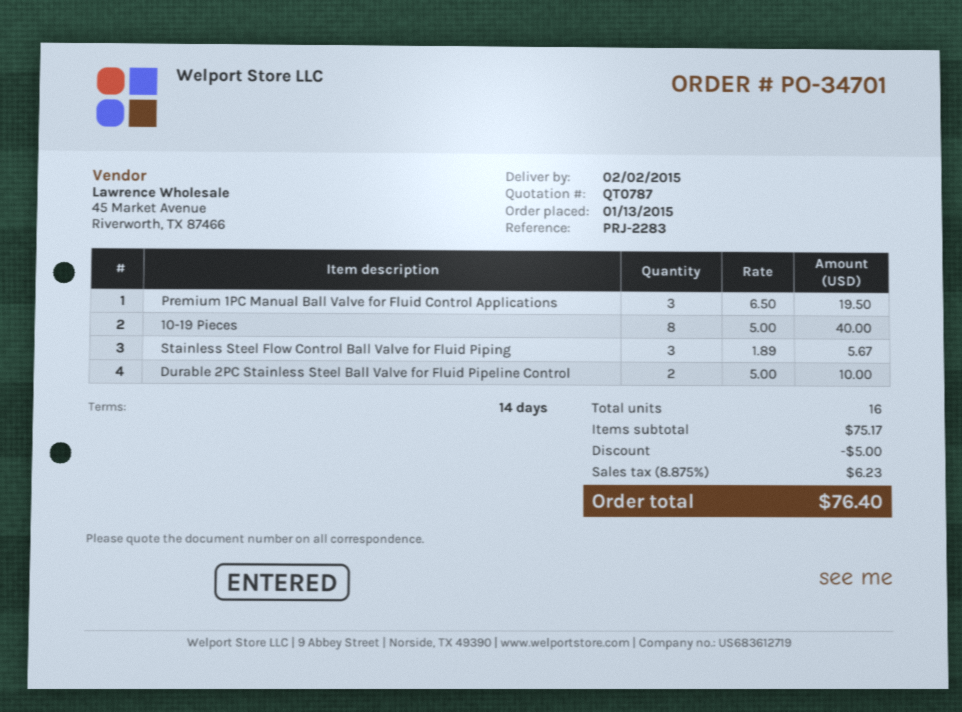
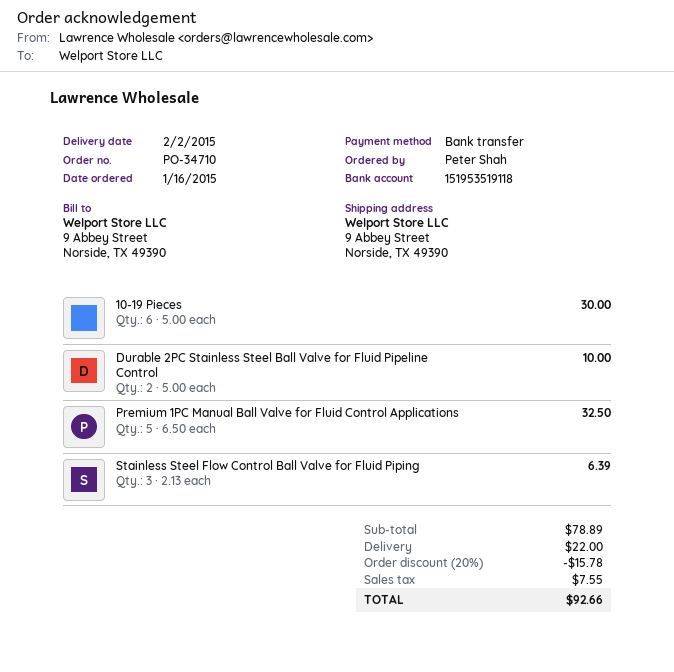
order number: PO-34701 -> PO-34710
order date: 2015-01-13 -> 2015-01-16
Premium 1PC Manual Ball Valve for Fluid Control Applications: 3 x 6.50 = 19.50 -> 5 x 6.50 = 32.50
10-19 Pieces: 8 x 5.00 = 40.00 -> 6 x 5.00 = 30.00
Stainless Steel Flow Control Ball Valve for Fluid Piping: 3 x 1.89 = 5.67 -> 3 x 2.13 = 6.39
subtotal: 75.17 -> 78.89
discount: 5.00 -> 15.78
shipping: none -> 22.00
tax: 6.23 -> 7.55
total: 76.40 -> 92.66

